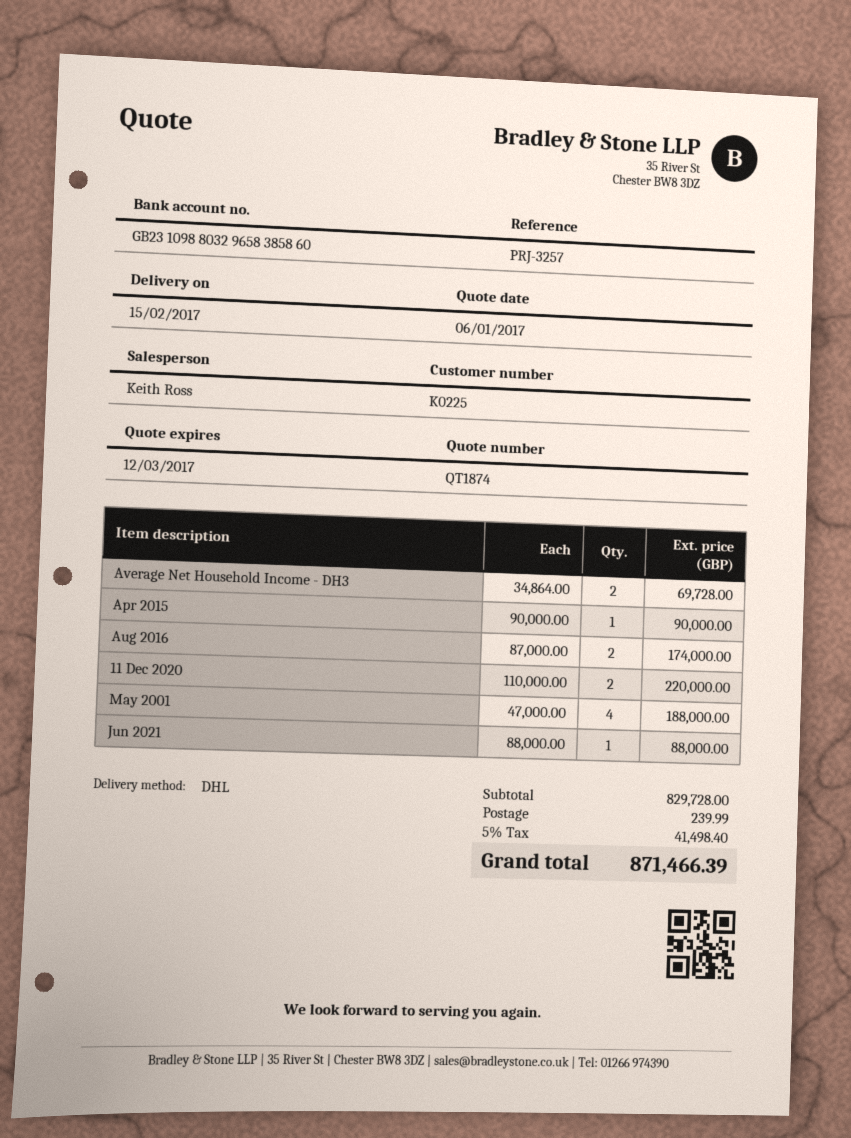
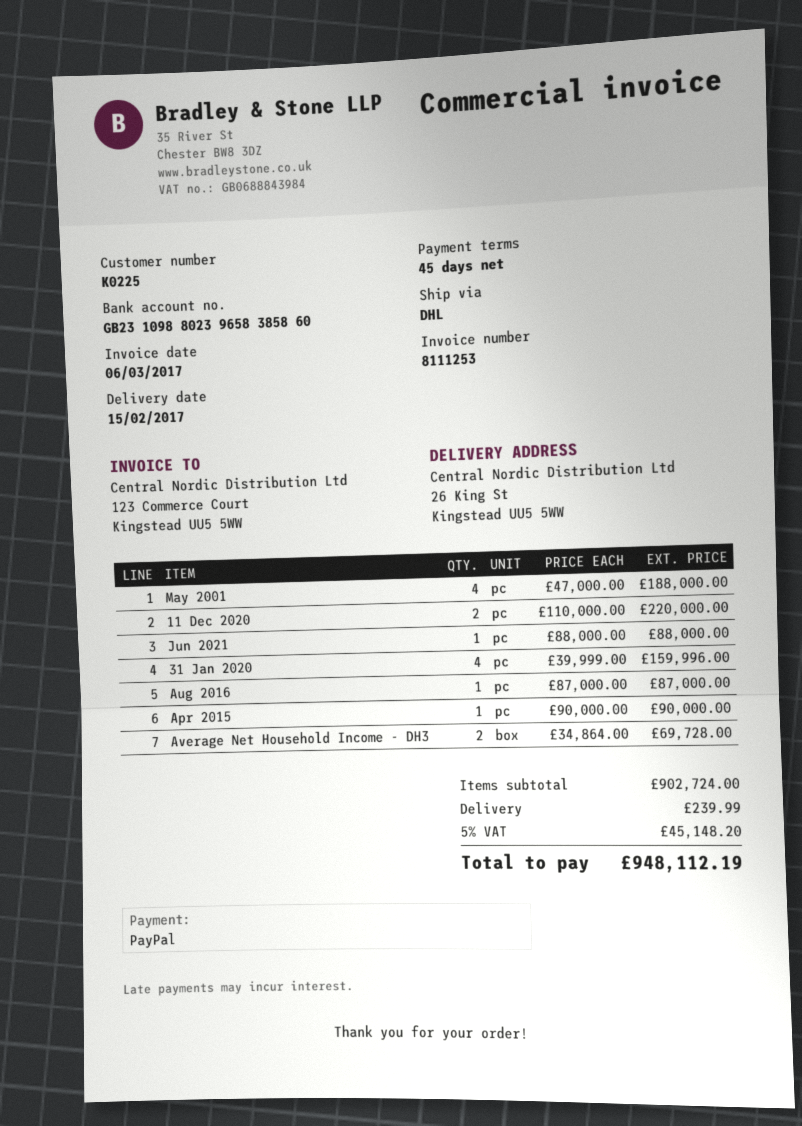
bank account: GB23109880329658385860 -> GB23109880239658385860
Aug 2016: 2 x 87000.00 = 174000.00 -> 1 x 87000.00 = 87000.00
31 Jan 2020: none -> 4 x 39999.00 = 159996.00
subtotal: 829728.00 -> 902724.00
tax: 5% = 41498.40 -> 5% = 45148.20
total: 871466.39 -> 948112.19

